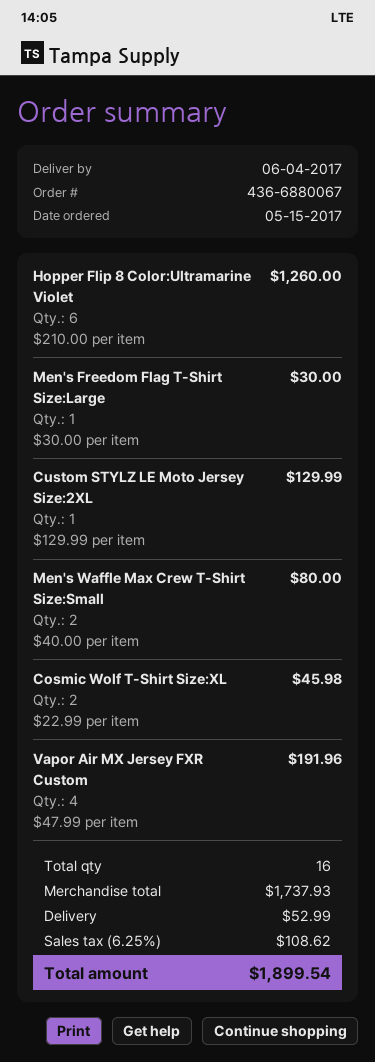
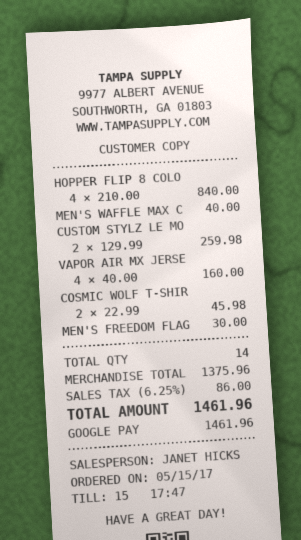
Hopper Flip 8 Color:Ultramarine Violet: 6 x 210.00 = 1260.00 -> 4 x 210.00 = 840.00
Custom STYLZ LE Moto Jersey Size:2XL: 1 x 129.99 = 129.99 -> 2 x 129.99 = 259.98
Men's Waffle Max Crew T-Shirt Size:Small: 2 x 40.00 = 80.00 -> 1 x 40.00 = 40.00
Vapor Air MX Jersey FXR Custom: 4 x 47.99 = 191.96 -> 4 x 40.00 = 160.00
total quantity: 16 -> 14
subtotal: 1737.93 -> 1375.96
shipping: 52.99 -> none
tax: 6.25% = 108.62 -> 6.25% = 86.00
total: 1899.54 -> 1461.96

